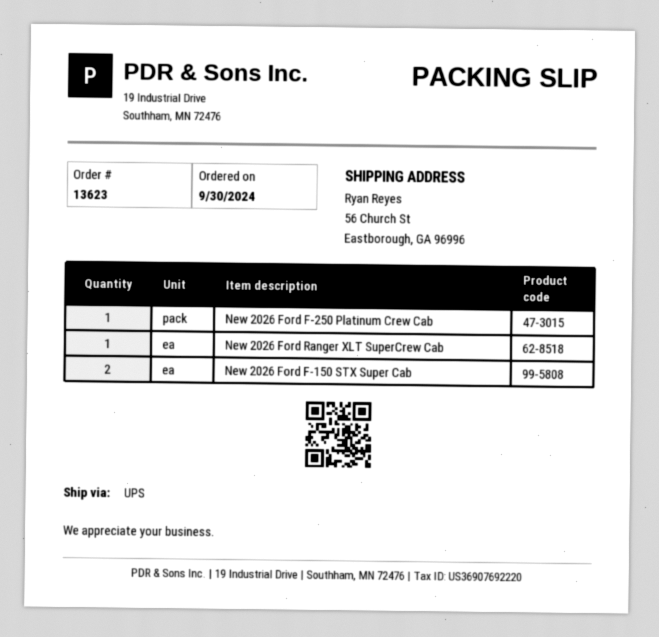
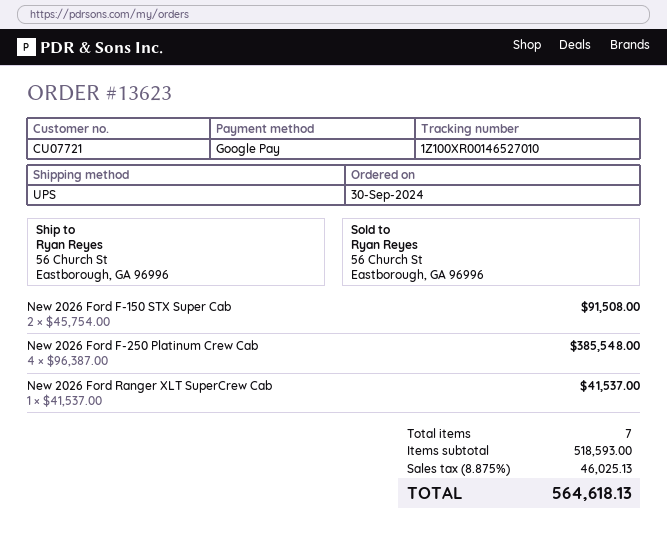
New 2026 Ford F-250 Platinum Crew Cab: 1 -> 4

